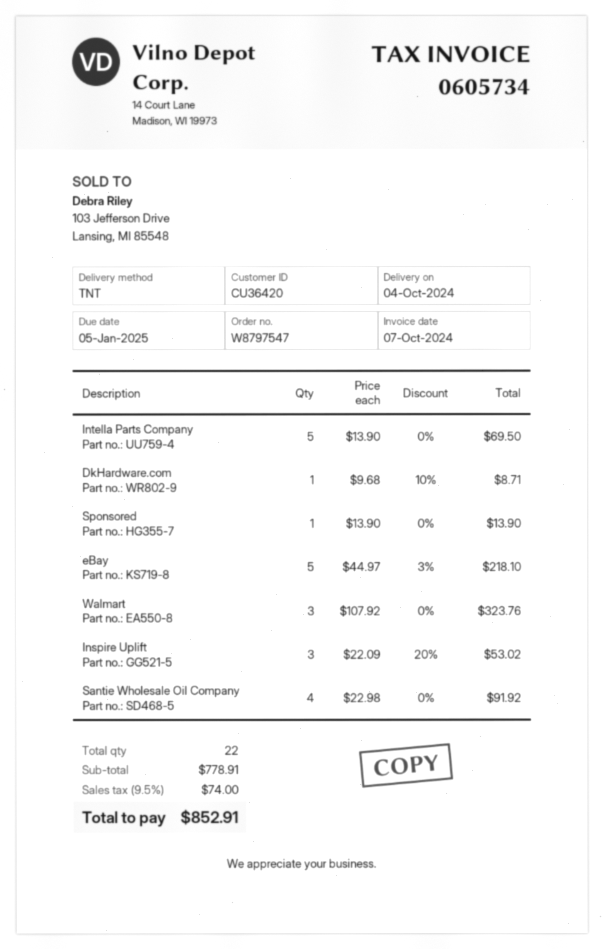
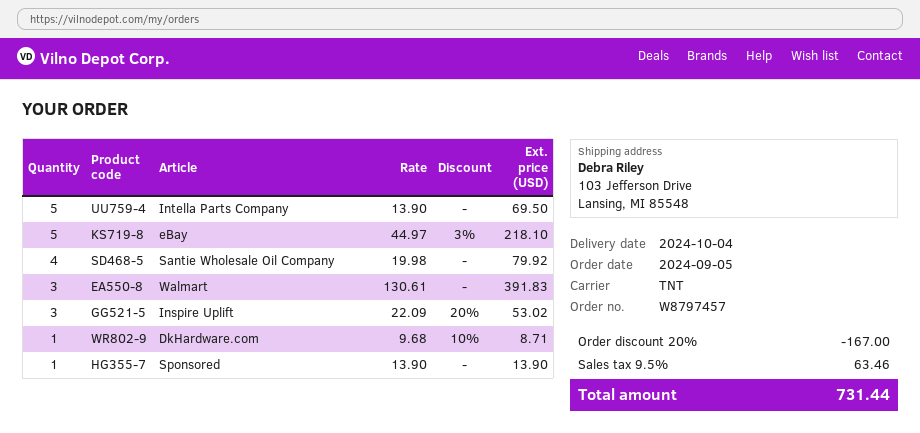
order number: W8797547 -> W8797457
Walmart: 3 x 107.92 = 323.76 -> 3 x 130.61 = 391.83
Santie Wholesale Oil Company: 4 x 22.98 = 91.92 -> 4 x 19.98 = 79.92
discount: none -> 20% = 167.00
tax: 9.5% = 74.00 -> 9.5% = 63.46
total: 852.91 -> 731.44

